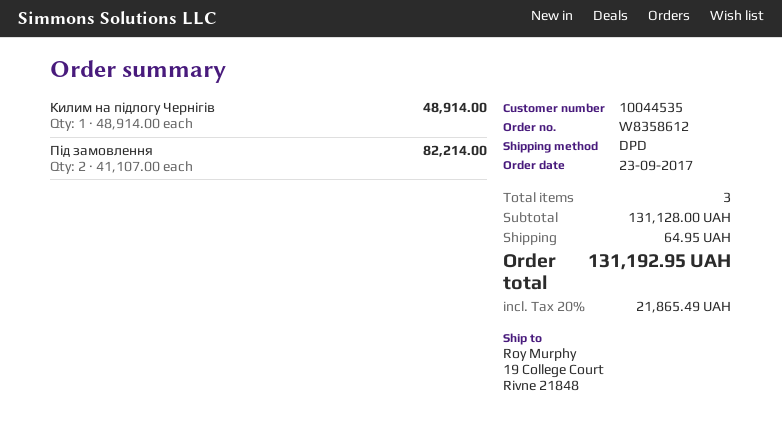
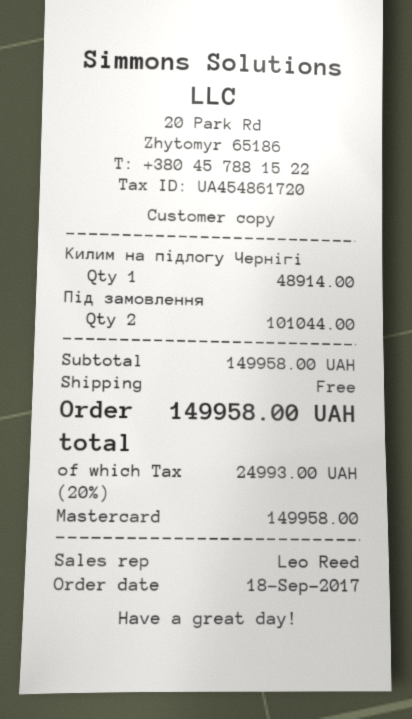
order date: 2017-09-23 -> 2017-09-18
Під замовлення: 2 for 82214.00 -> 2 for 101044.00
subtotal: 131128.00 -> 149958.00
shipping: 64.95 -> 0.00
tax: 20% = 21865.49 -> 20% = 24993.00
total: 131192.95 -> 149958.00

